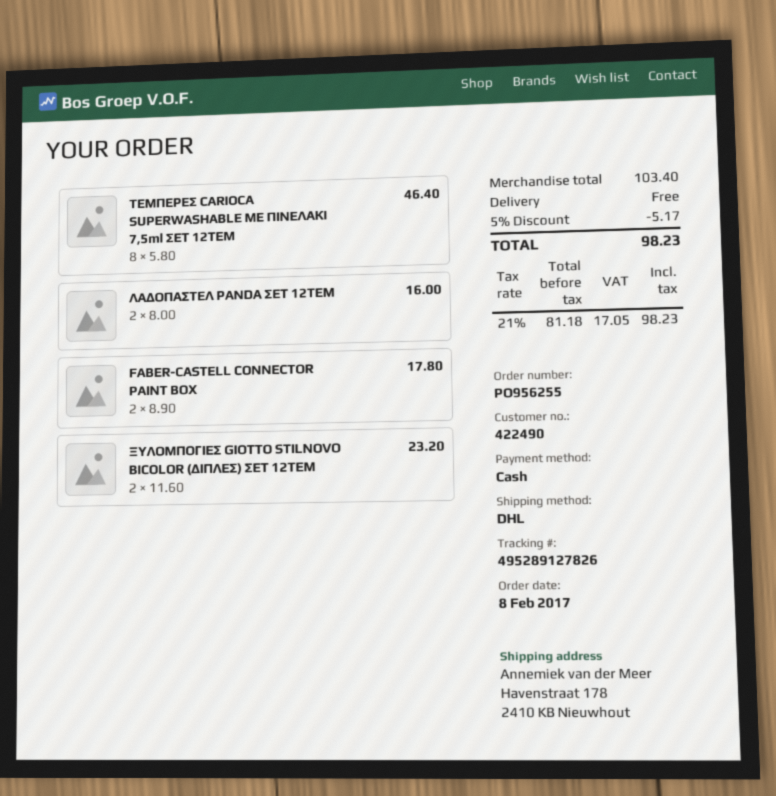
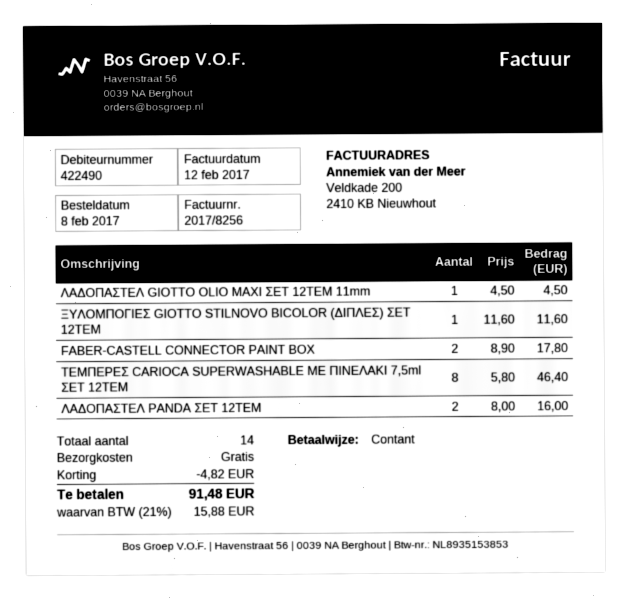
ΞΥΛΟΜΠΟΓΙΕΣ GIOTTO STILNOVO BICOLOR (ΔΙΠΛΕΣ) ΣΕΤ 12ΤΕΜ: 2 x 11.60 = 23.20 -> 1 x 11.60 = 11.60
ΛΑΔΟΠΑΣΤΕΛ GIOTTO OLIO MAXI ΣΕΤ 12ΤΕΜ 11mm: none -> 1 x 4.50 = 4.50
discount: 5.17 -> 4.82
tax: 21% = 17.05 -> 21% = 15.88
total: 98.23 -> 91.48

